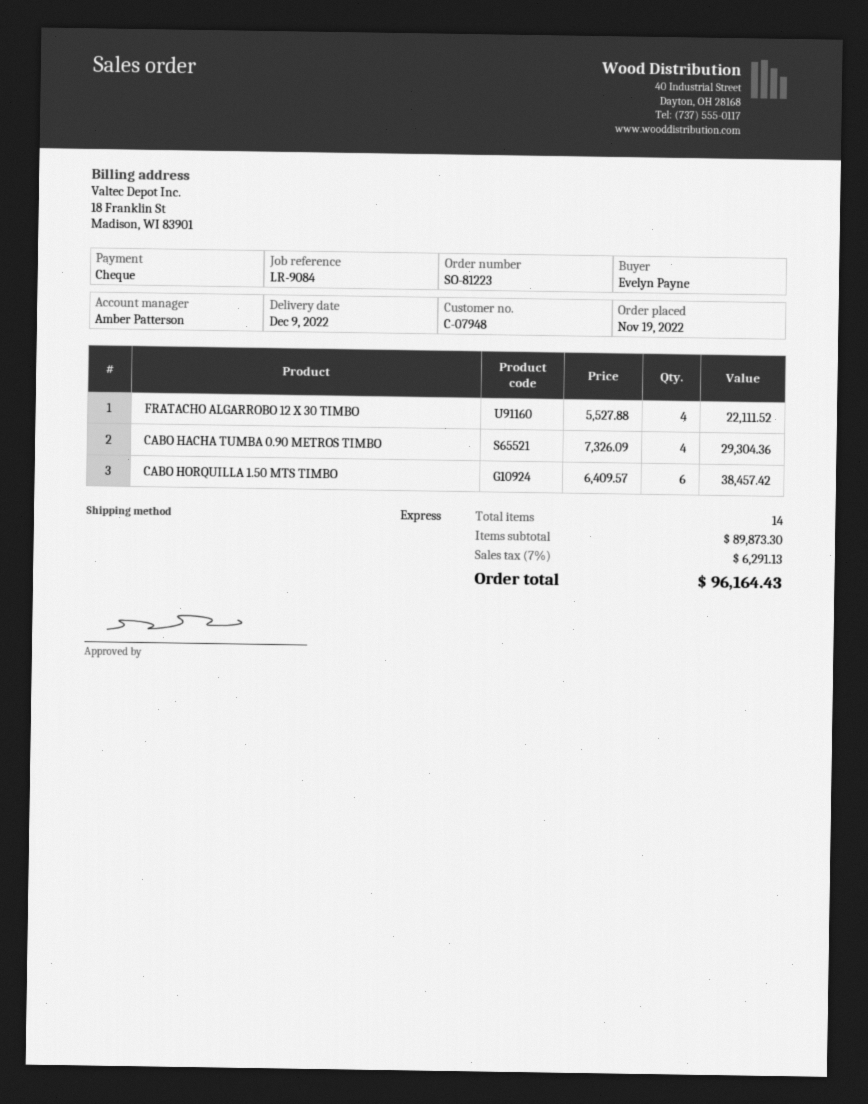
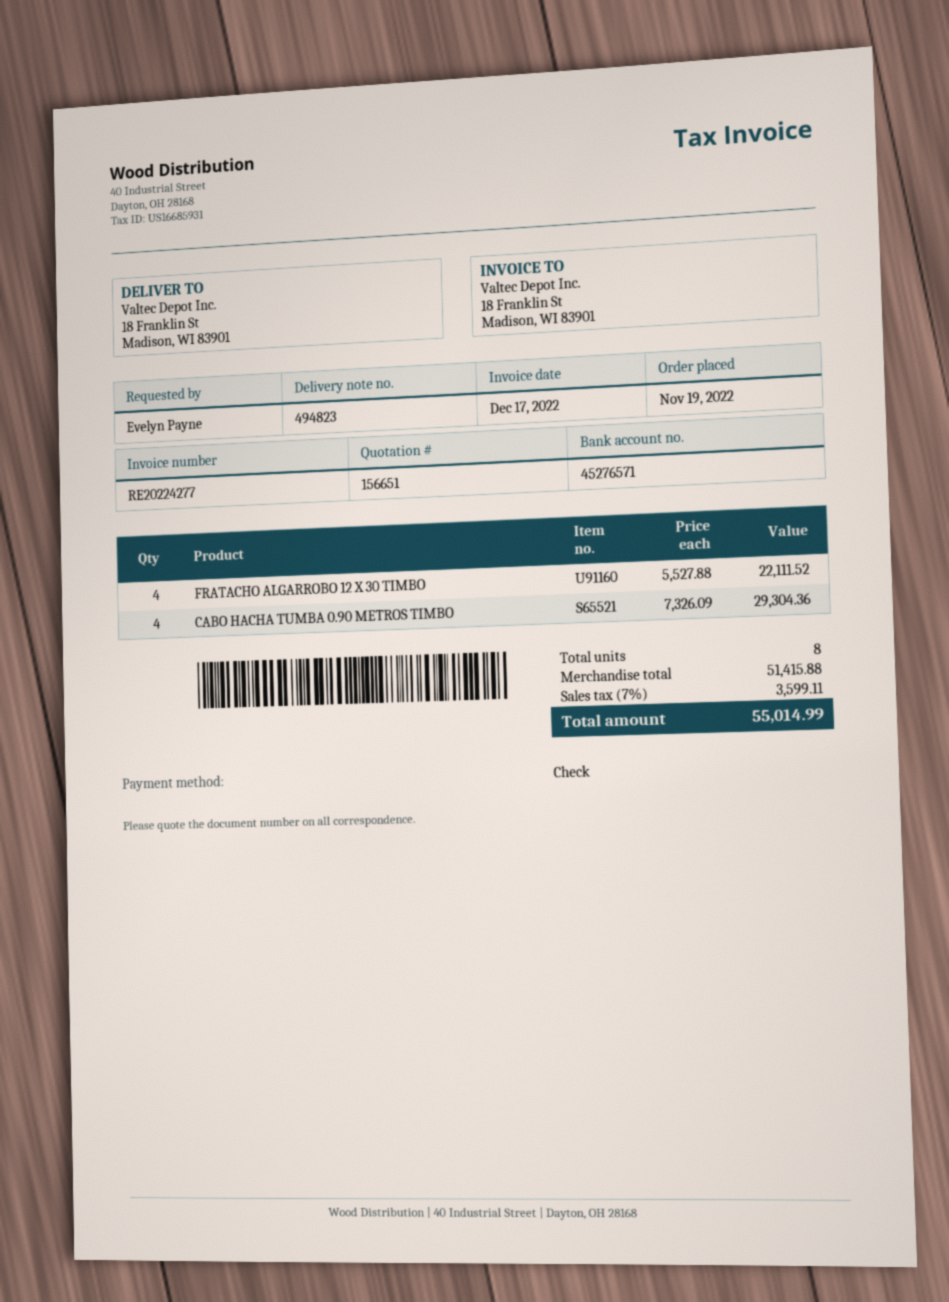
CABO HORQUILLA 1.50 MTS TIMBO: 6 x 6409.57 = 38457.42 -> none
total quantity: 14 -> 8
subtotal: 89873.30 -> 51415.88
tax: 7% = 6291.13 -> 7% = 3599.11
total: 96164.43 -> 55014.99

